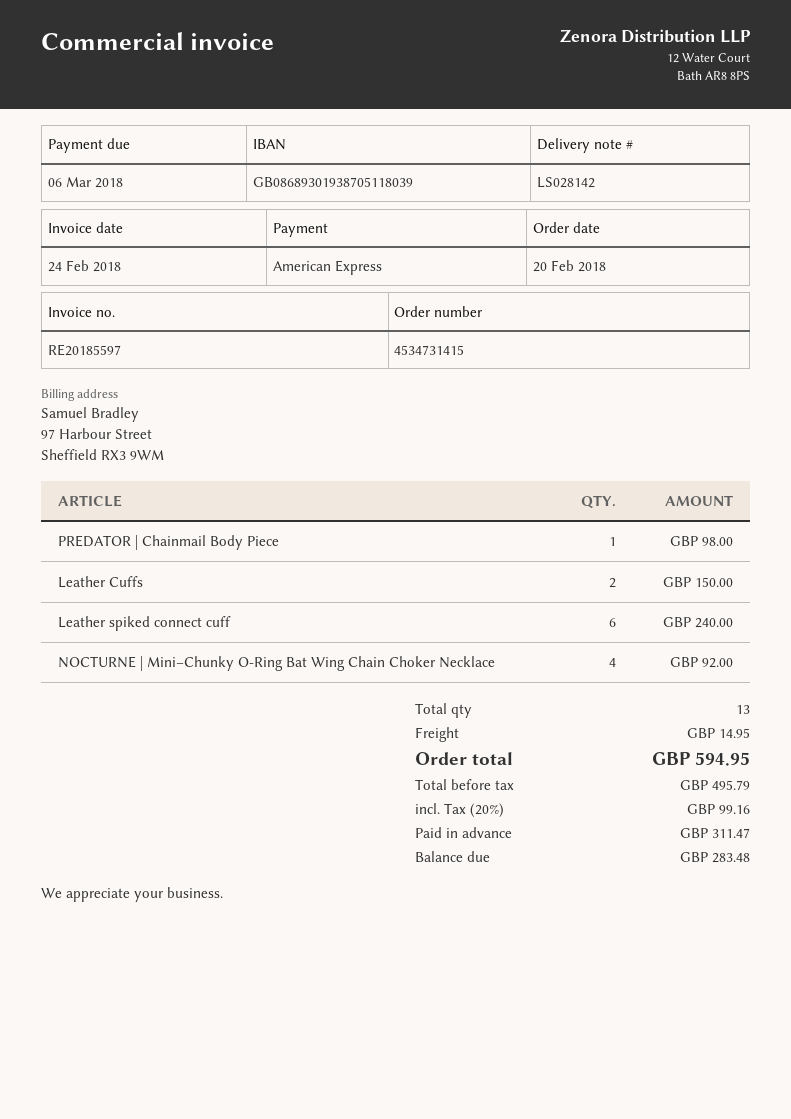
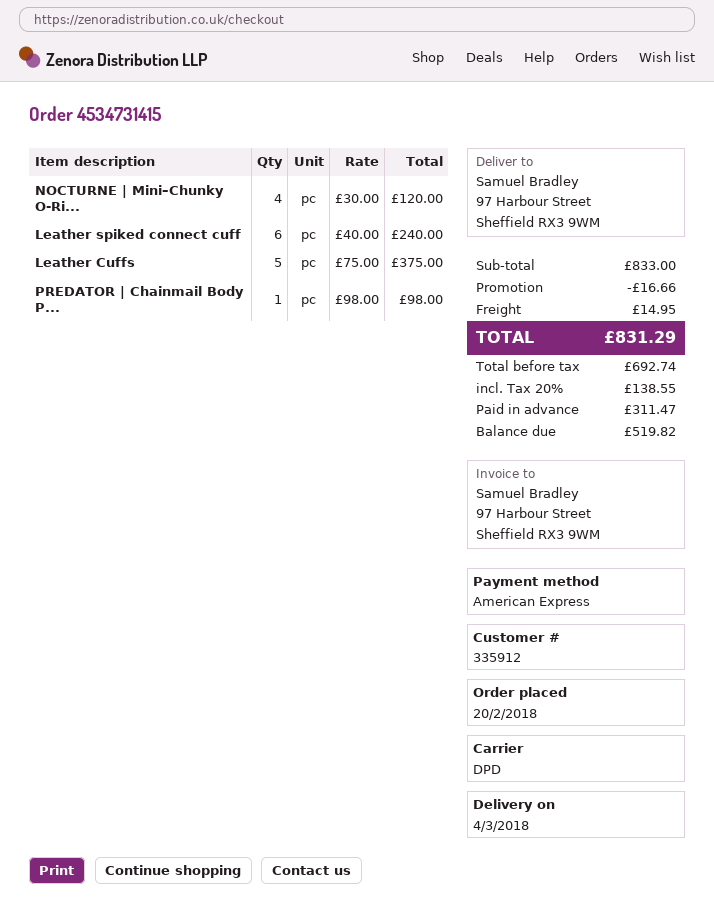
Leather Cuffs: 2 for 150.00 -> 5 for 375.00
NOCTURNE | Mini–Chunky O-Ring Bat Wing Chain Choker Necklace: 4 for 92.00 -> 4 for 120.00
discount: none -> 16.66
net: 495.79 -> 692.74
tax: 20% = 99.16 -> 20% = 138.55
total: 594.95 -> 831.29
balance: 283.48 -> 519.82

